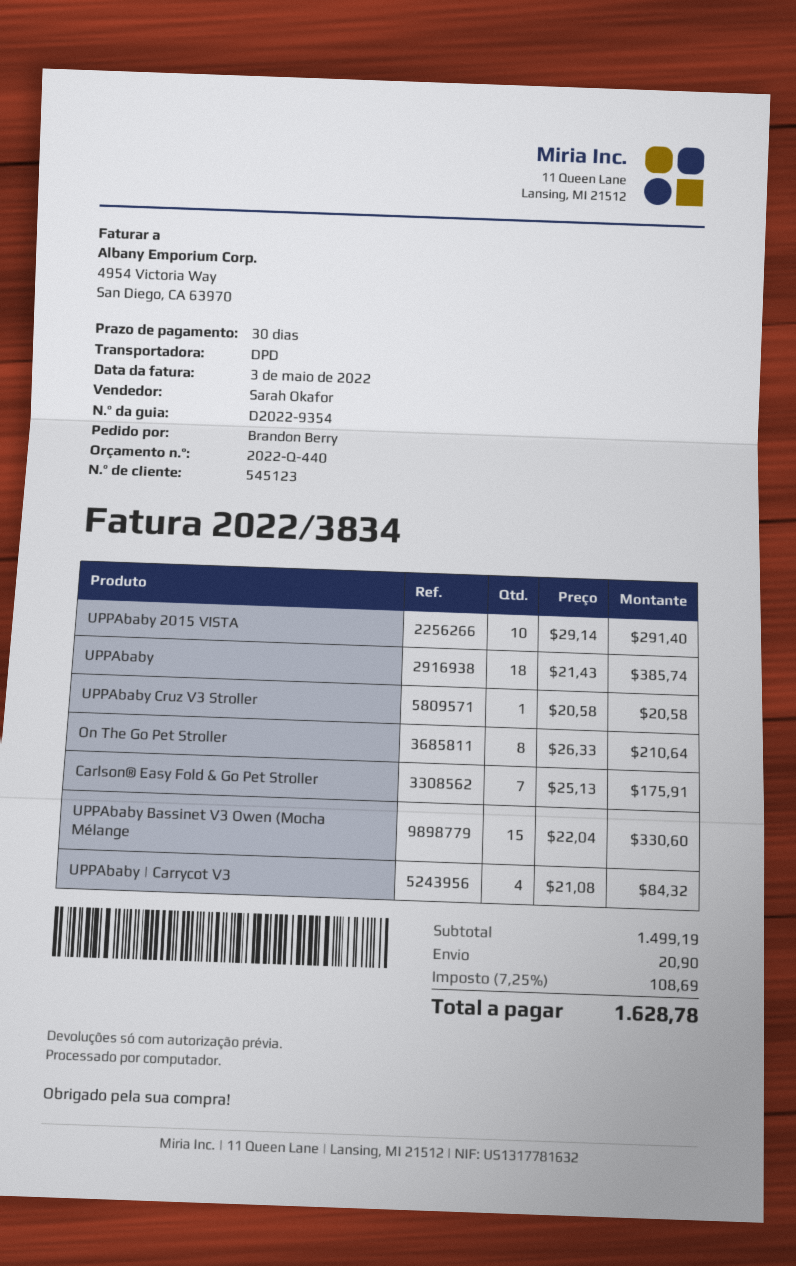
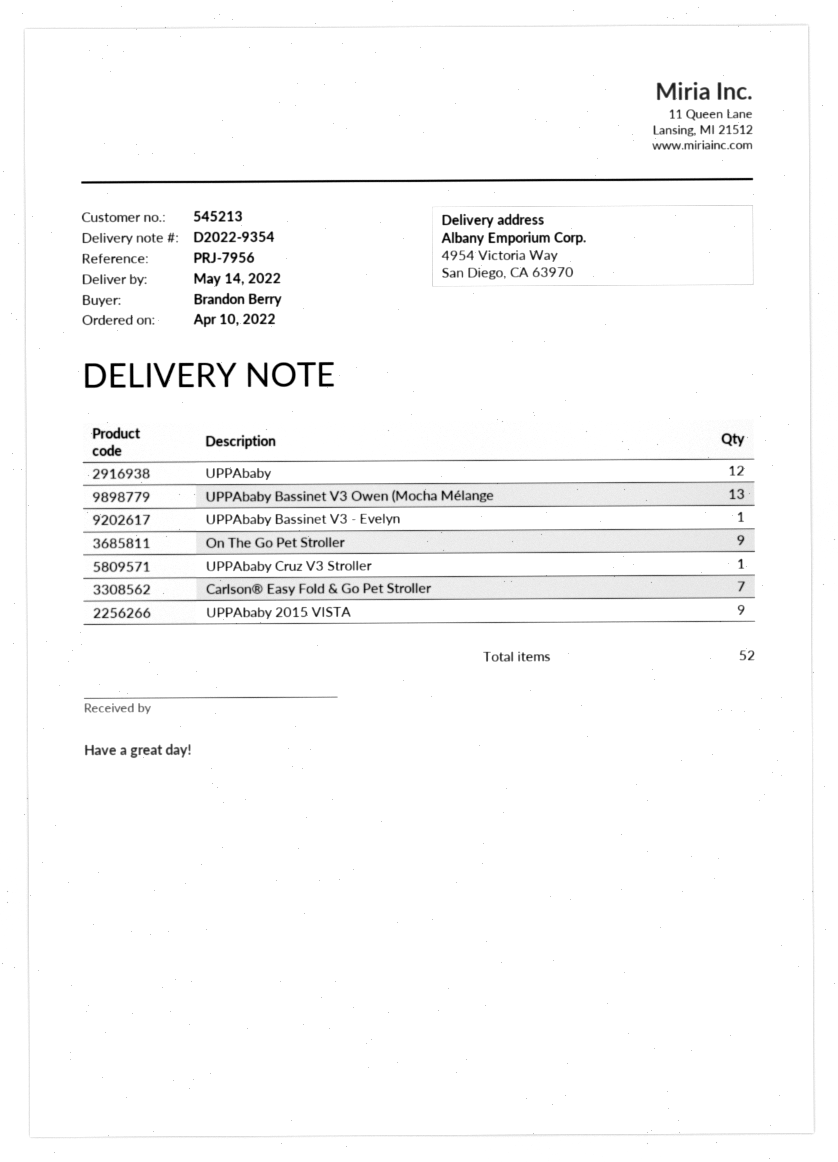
customer number: 545123 -> 545213
UPPAbaby 2015 VISTA: 10 -> 9
UPPAbaby: 18 -> 12
On The Go Pet Stroller: 8 -> 9
UPPAbaby Bassinet V3 Owen (Mocha Mélange: 15 -> 13
UPPAbaby | Carrycot V3: 4 -> none
UPPAbaby Bassinet V3 - Evelyn: none -> 1

